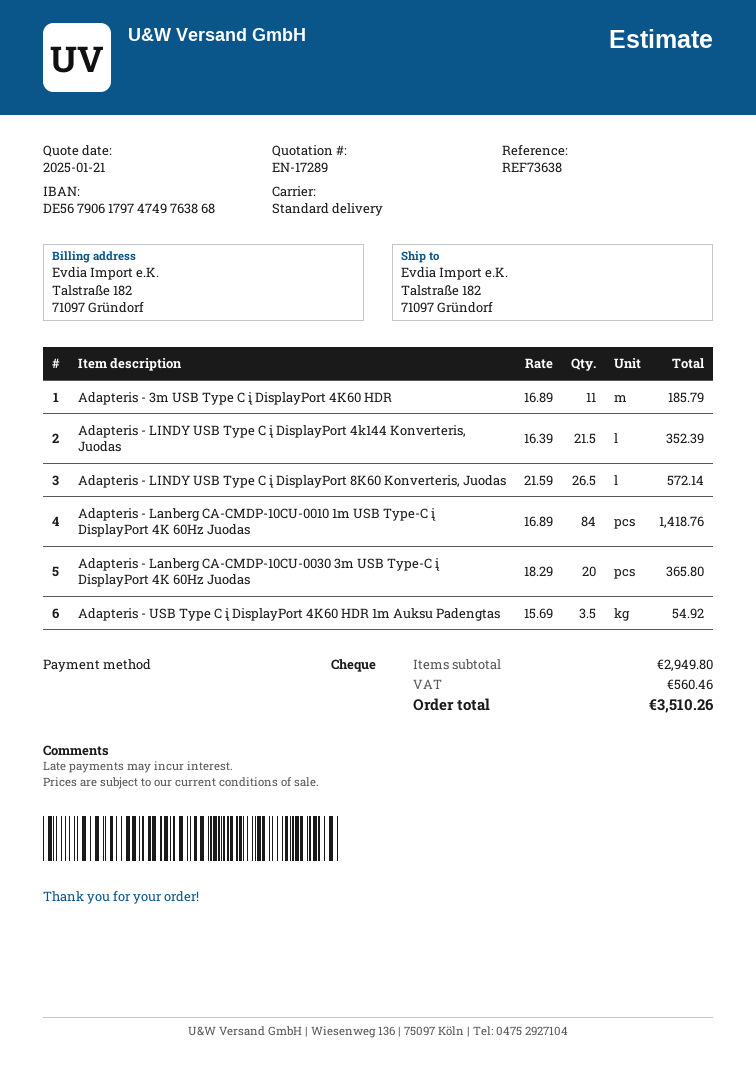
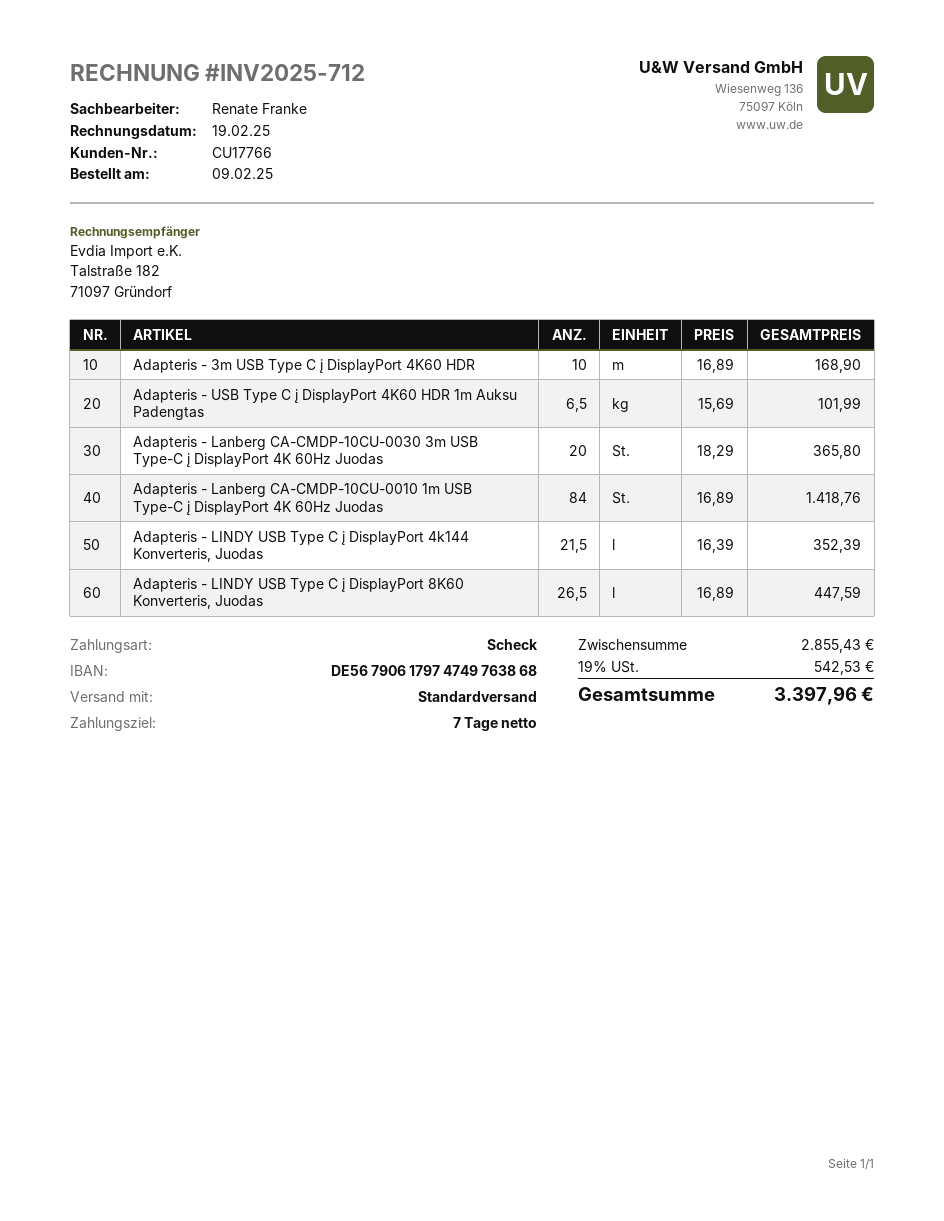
Adapteris - 3m USB Type C į DisplayPort 4K60 HDR: 11 x 16.89 = 185.79 -> 10 x 16.89 = 168.90
Adapteris - LINDY USB Type C į DisplayPort 8K60 Konverteris, Juodas: 26.5 x 21.59 = 572.14 -> 26.5 x 16.89 = 447.59
Adapteris - USB Type C į DisplayPort 4K60 HDR 1m Auksu Padengtas: 3.5 x 15.69 = 54.92 -> 6.5 x 15.69 = 101.99
subtotal: 2949.80 -> 2855.43
tax: 560.46 -> 542.53
total: 3510.26 -> 3397.96

